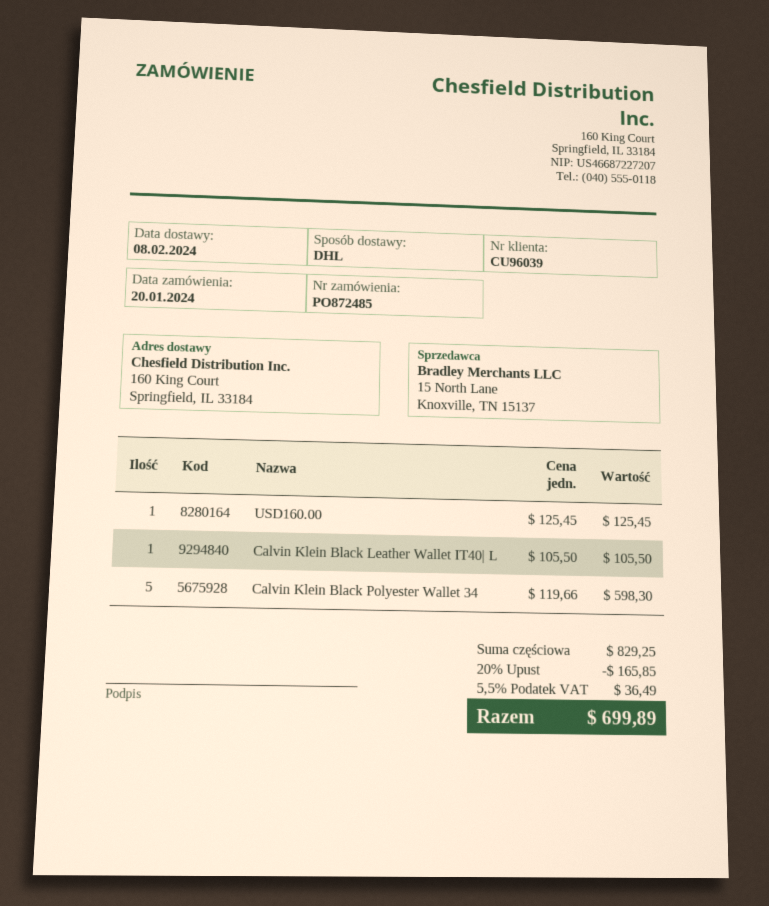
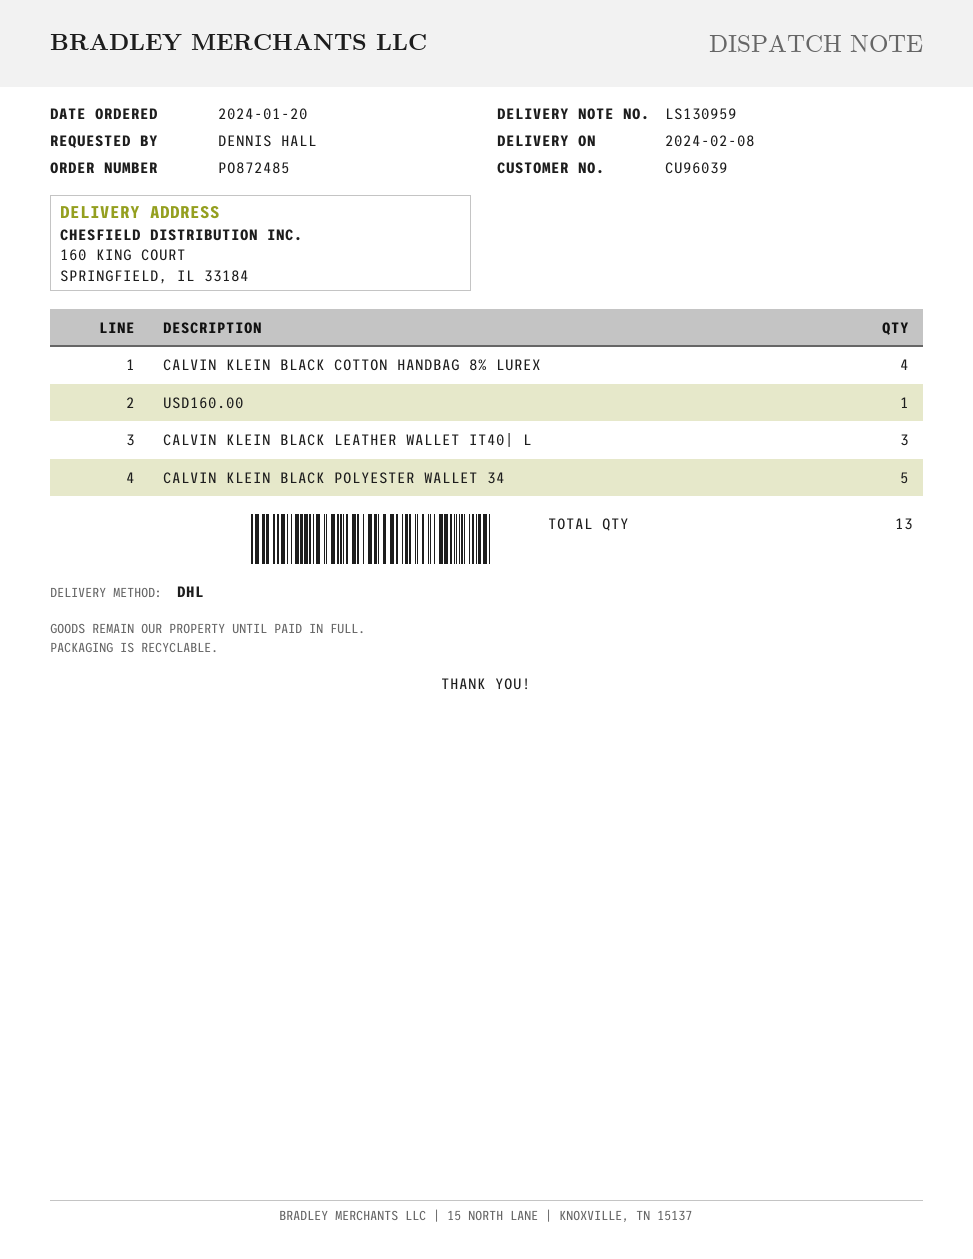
Calvin Klein Black Leather Wallet IT40| L: 1 -> 3
CALVIN KLEIN BLACK COTTON HANDBAG 8% LUREX: none -> 4

